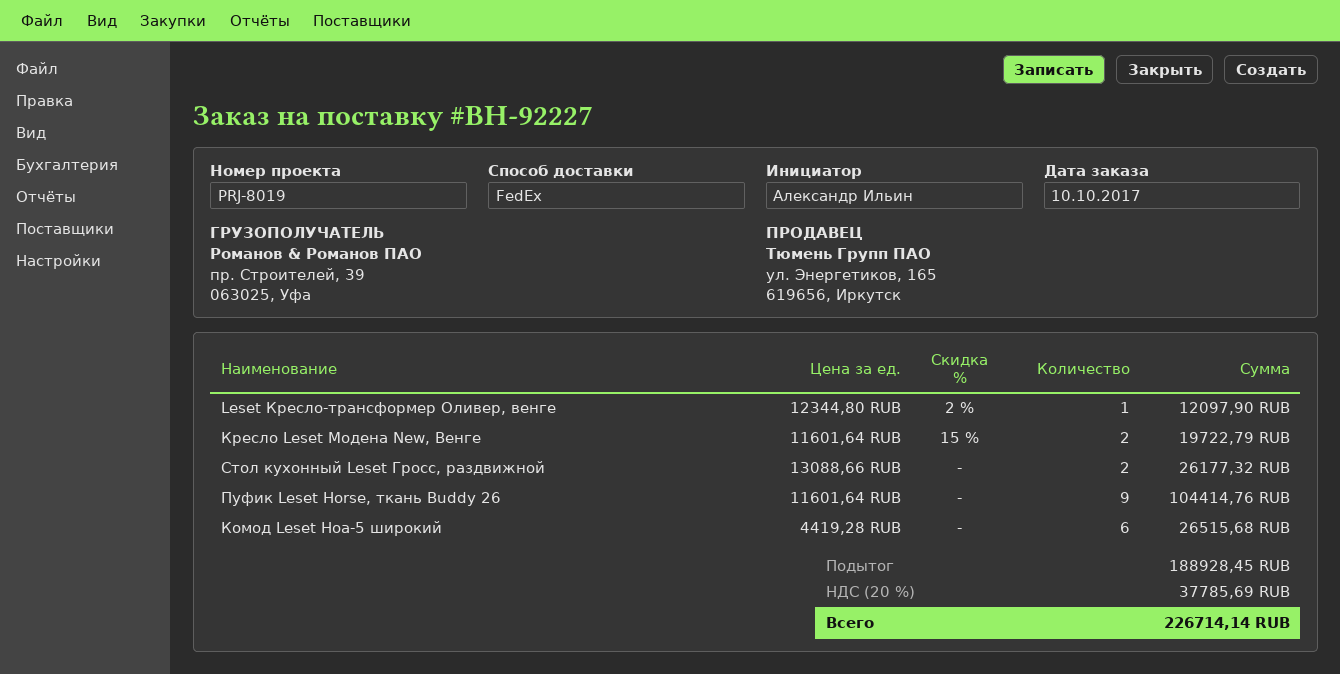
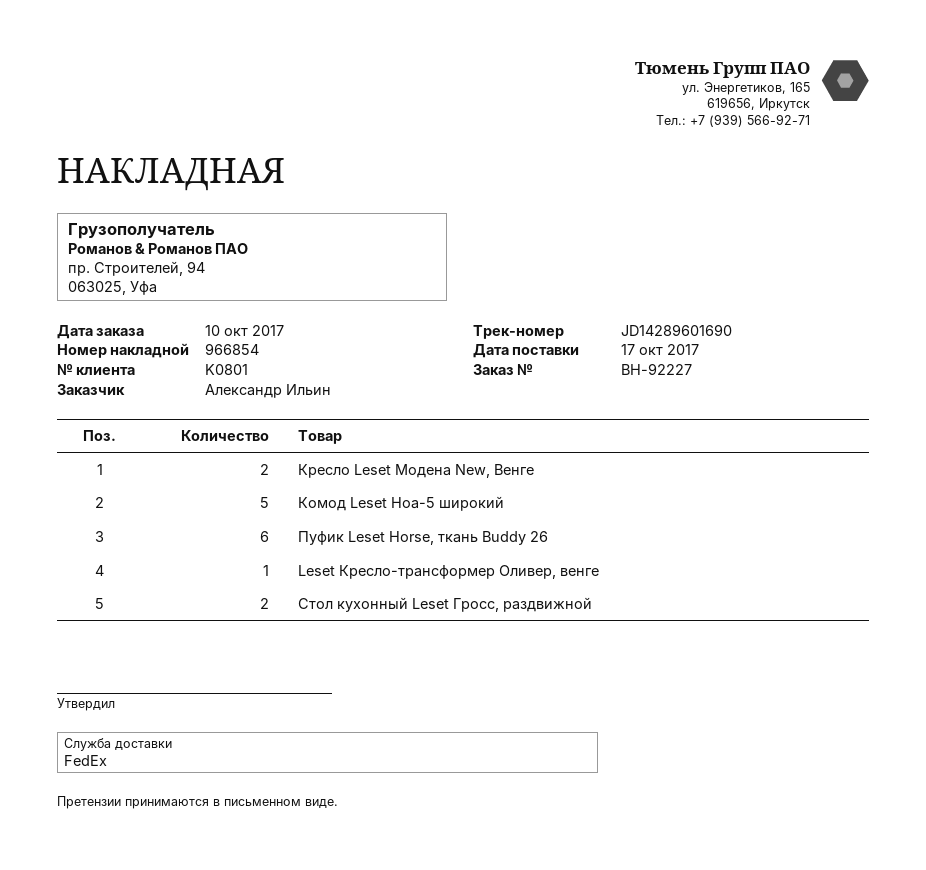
ship to: пр. Строителей, 39, 063025, Уфа -> пр. Строителей, 94, 063025, Уфа
Пуфик Leset Horse, ткань Buddy 26: 9 -> 6
Комод Leset Ноа-5 широкий: 6 -> 5

